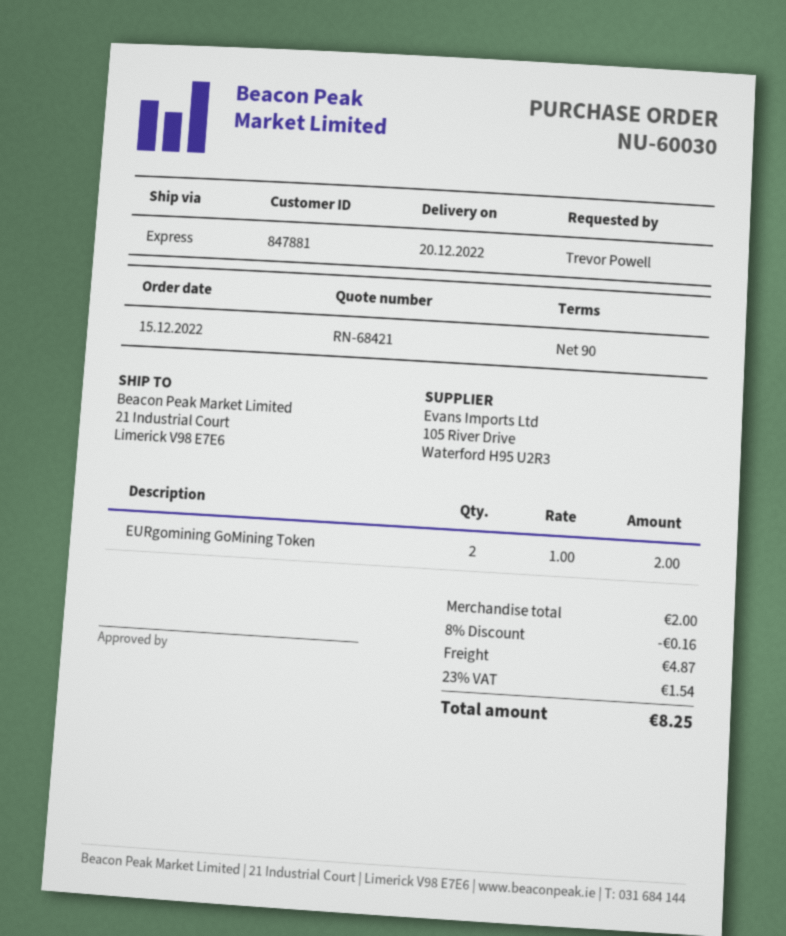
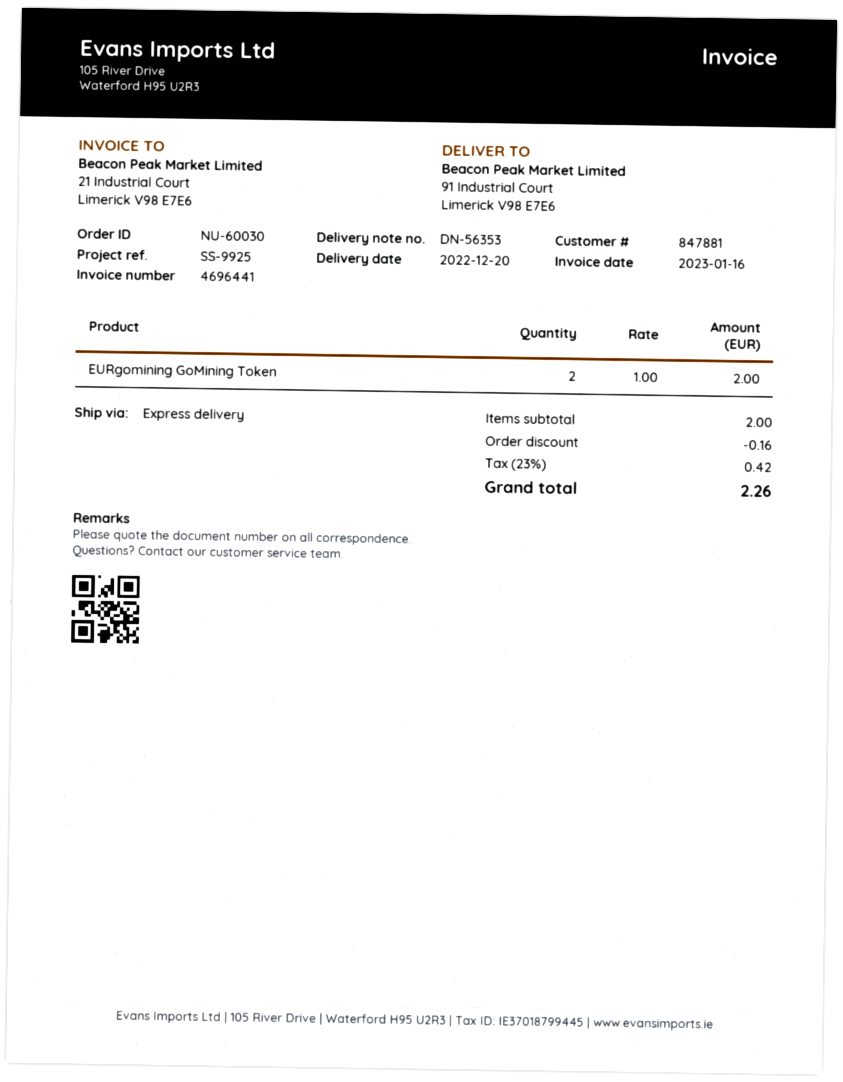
ship to: 21 Industrial Court, Limerick V98 E7E6 -> 91 Industrial Court, Limerick V98 E7E6
shipping: 4.87 -> none
tax: 23% = 1.54 -> 23% = 0.42
total: 8.25 -> 2.26

